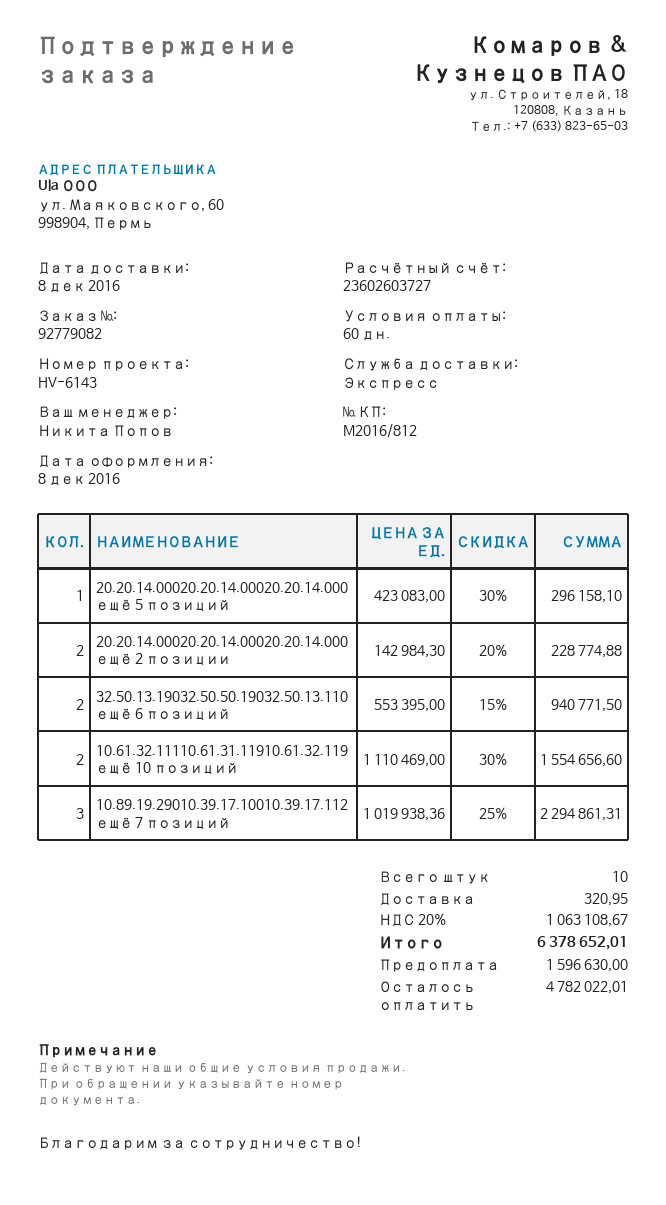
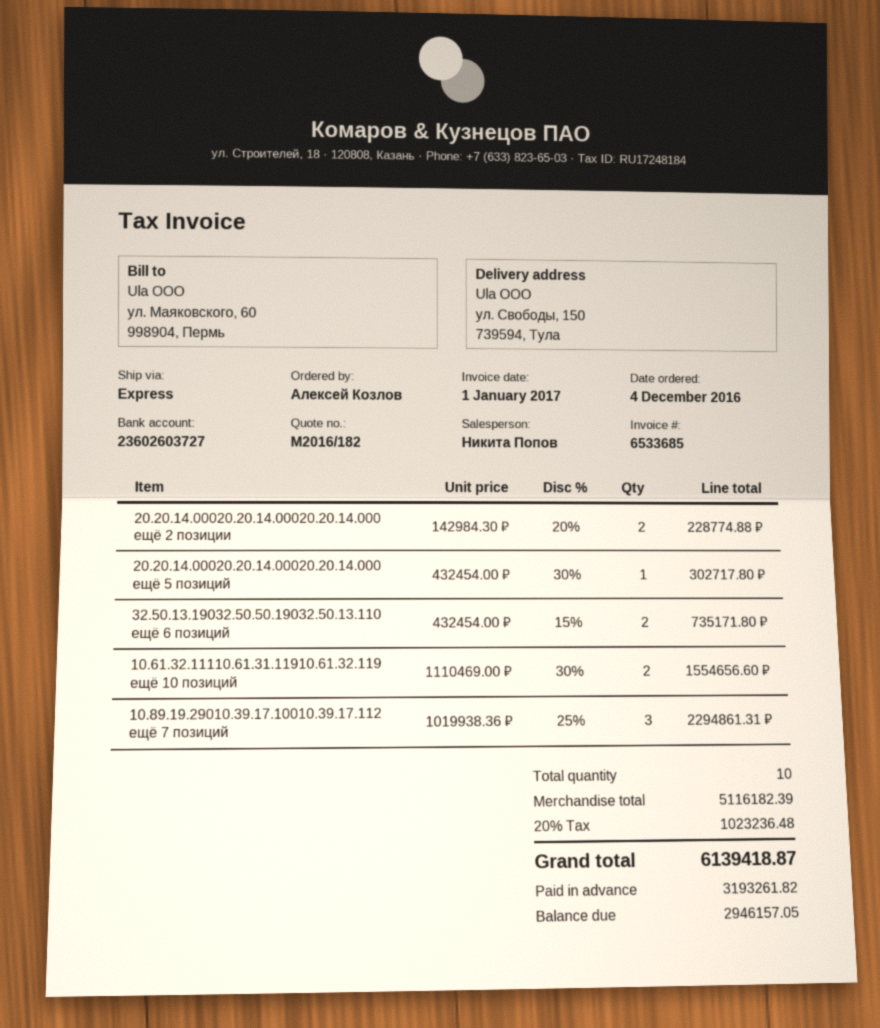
quote number: M2016/812 -> M2016/182
order date: 2016-12-08 -> 2016-12-04
20.20.14.00020.20.14.00020.20.14.000 ещё 5 позиций: 1 x 423083.00 - 30% = 296158.10 -> 1 x 432454.00 - 30% = 302717.80
32.50.13.19032.50.50.19032.50.13.110 ещё 6 позиций: 2 x 553395.00 - 15% = 940771.50 -> 2 x 432454.00 - 15% = 735171.80
shipping: 320.95 -> none
tax: 20% = 1063108.67 -> 20% = 1023236.48
total: 6378652.01 -> 6139418.87
deposit: 1596630.00 -> 3193261.82
balance: 4782022.01 -> 2946157.05

